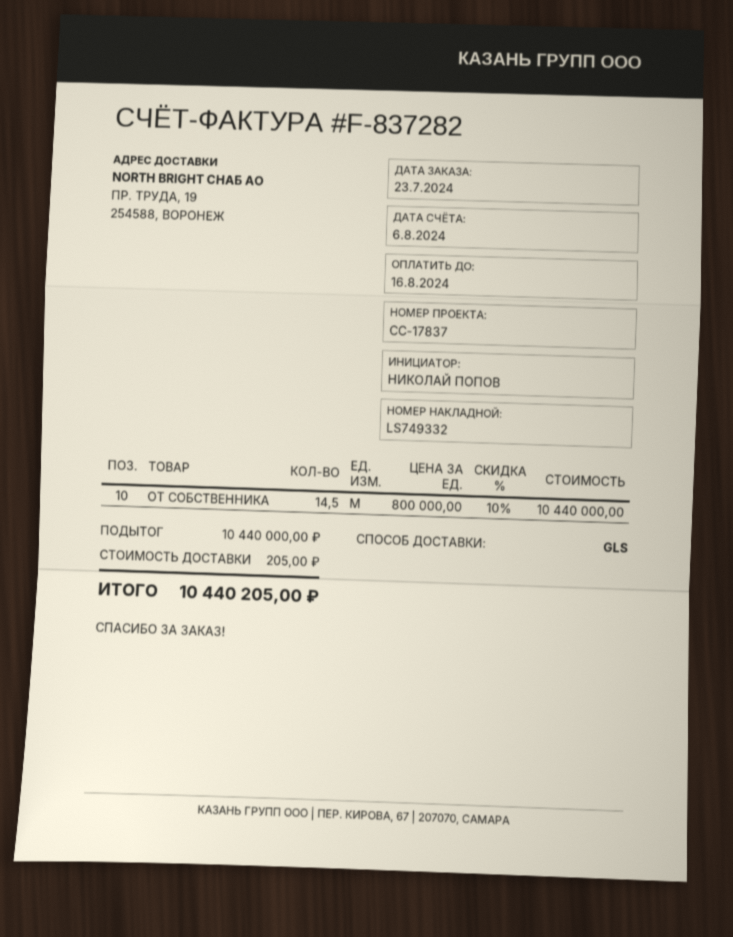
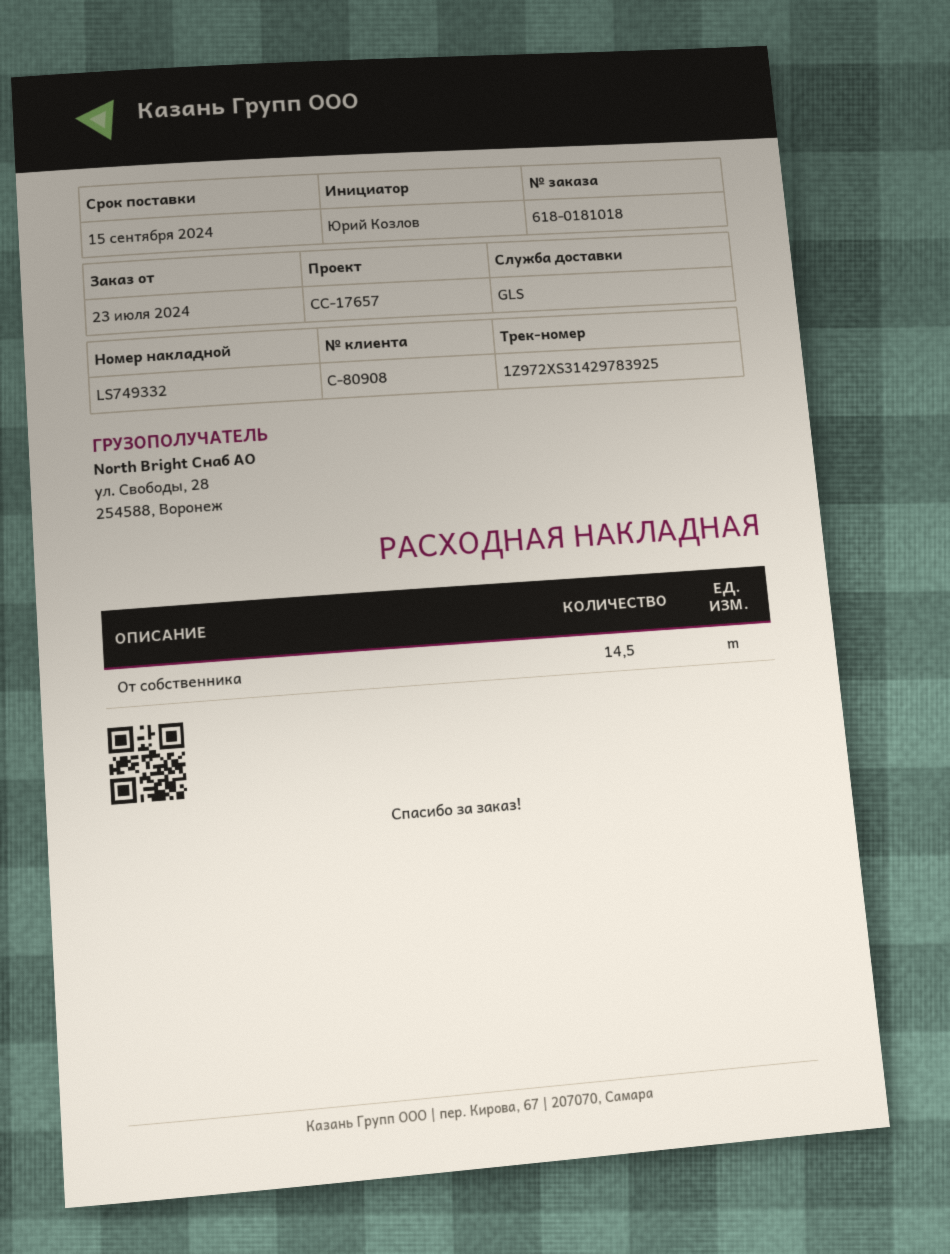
reference: CC-17837 -> CC-17657
ordered by: НИКОЛАЙ ПОПОВ -> Юрий Козлов
ship to: ПР. ТРУДА, 19, 254588, ВОРОНЕЖ -> ул. Свободы, 28, 254588, Воронеж

